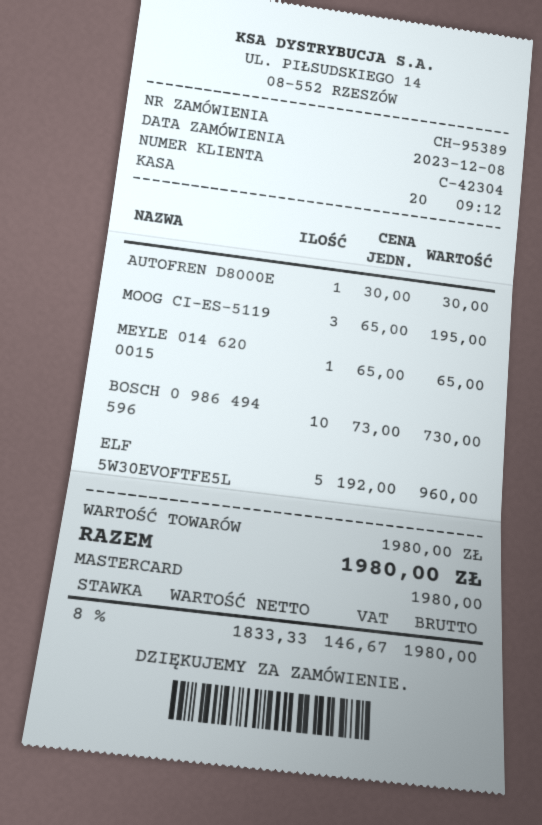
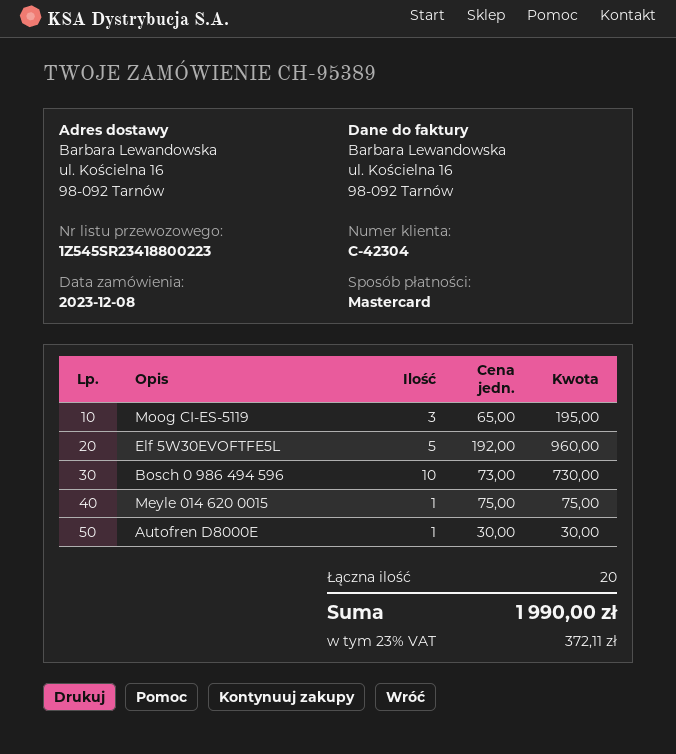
MEYLE 014 620 0015: 1 x 65.00 = 65.00 -> 1 x 75.00 = 75.00
tax: 8% = 146.67 -> 23% = 372.11
total: 1980.00 -> 1990.00

